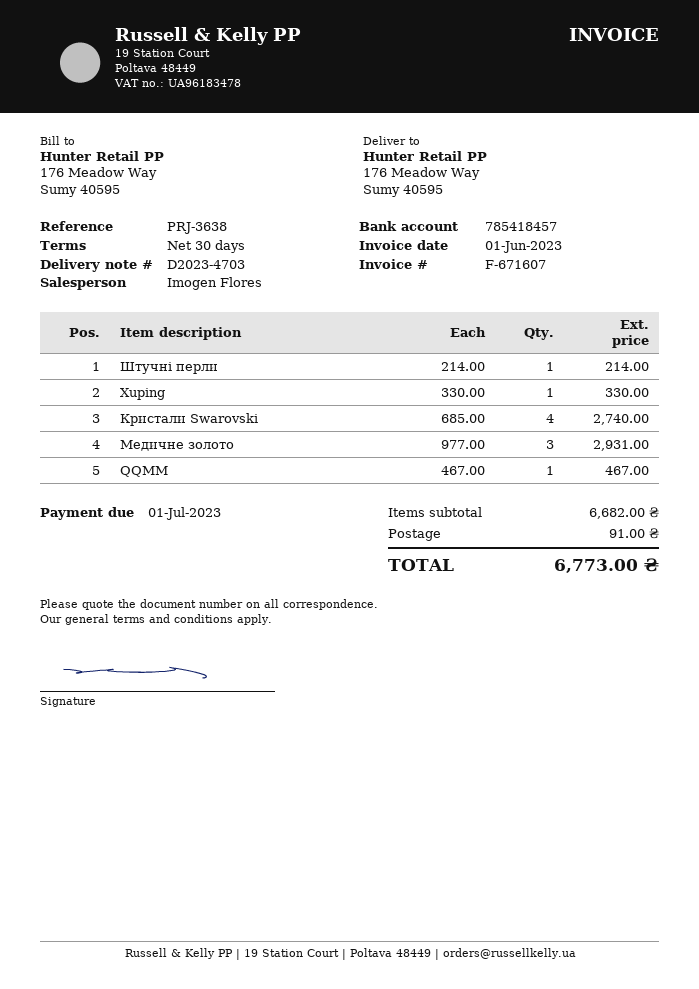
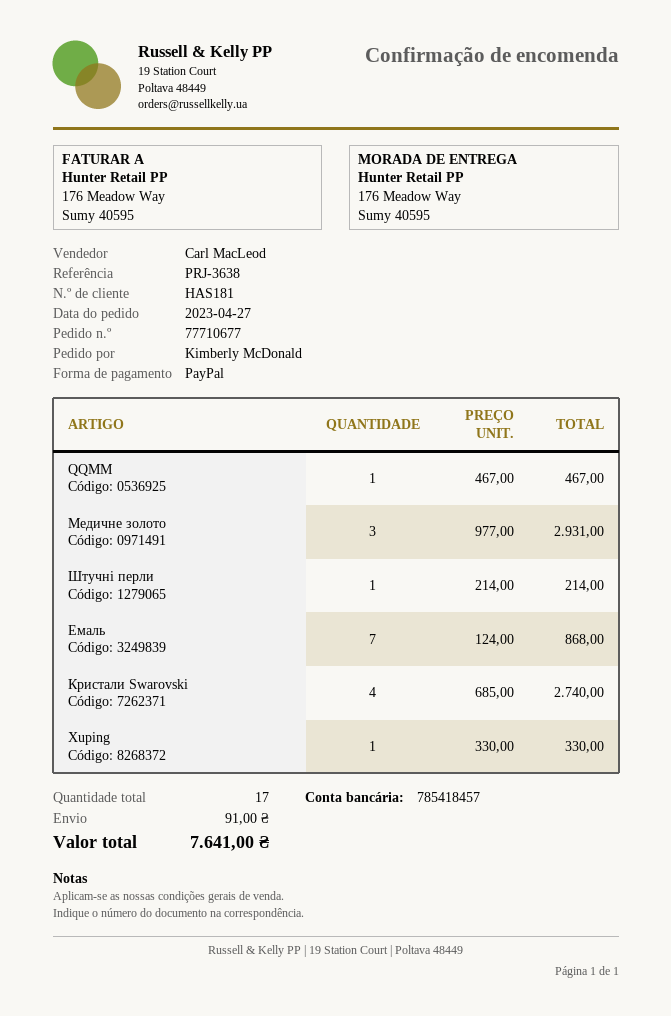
sales rep: Imogen Flores -> Carl MacLeod
Емаль: none -> 7 x 124.00 = 868.00
total: 6773.00 -> 7641.00

